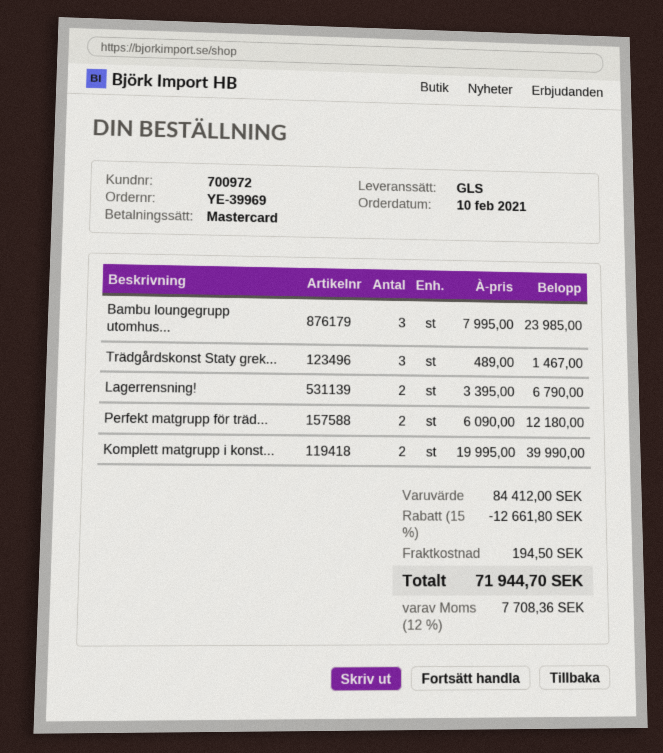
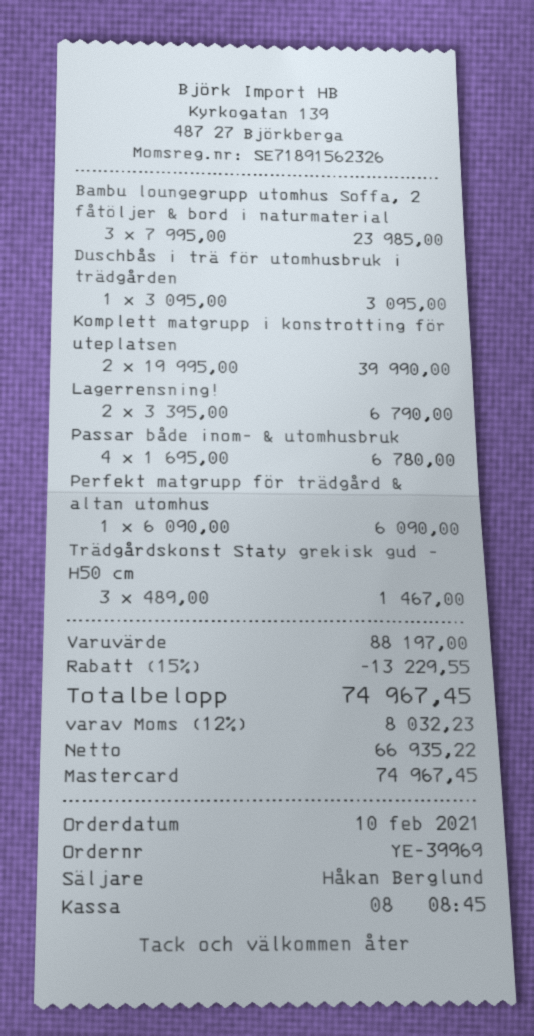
Perfekt matgrupp för träd...: 2 x 6090.00 = 12180.00 -> 1 x 6090.00 = 6090.00
Duschbås i trä för utomhusbruk i trädgården: none -> 1 x 3095.00 = 3095.00
Passar både inom- & utomhusbruk: none -> 4 x 1695.00 = 6780.00
subtotal: 84412.00 -> 88197.00
discount: 15% = 12661.80 -> 15% = 13229.55
shipping: 194.50 -> none
tax: 12% = 7708.36 -> 12% = 8032.23
total: 71944.70 -> 74967.45

